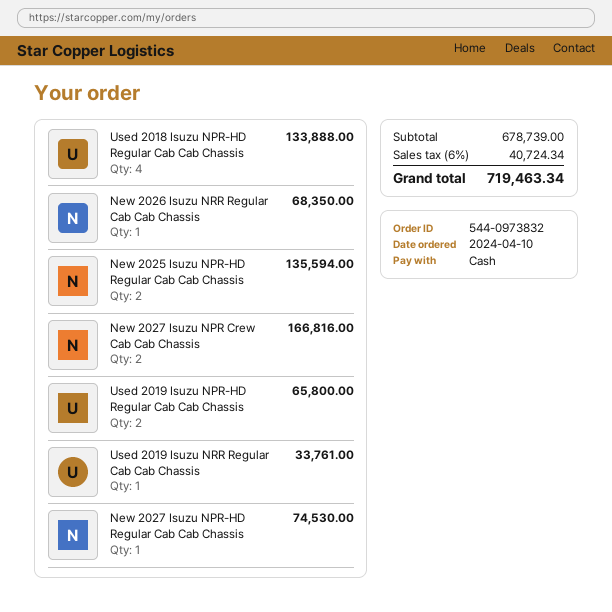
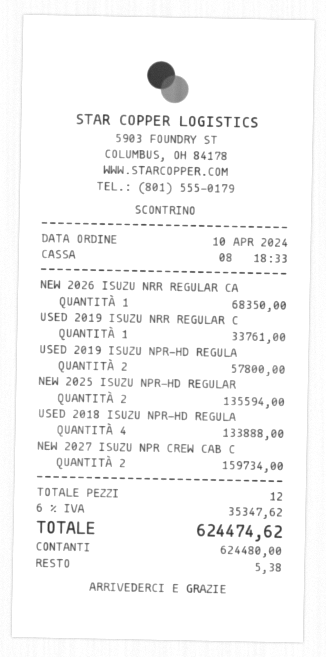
New 2027 Isuzu NPR Crew Cab Cab Chassis: 2 for 166816.00 -> 2 for 159734.00
Used 2019 Isuzu NPR-HD Regular Cab Cab Chassis: 2 for 65800.00 -> 2 for 57800.00
New 2027 Isuzu NPR-HD Regular Cab Cab Chassis: 1 for 74530.00 -> none
tax: 6% = 40724.34 -> 6% = 35347.62
total: 719463.34 -> 624474.62

